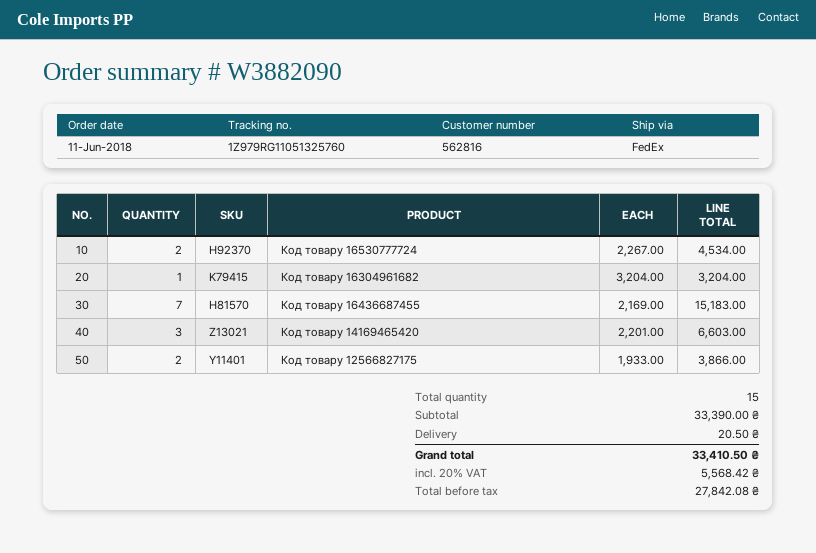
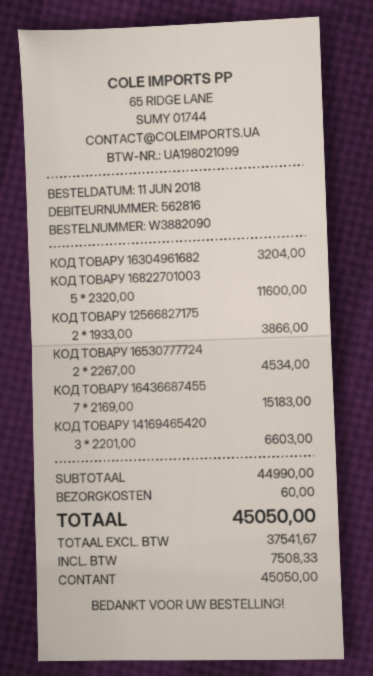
КОД ТОВАРУ 16822701003: none -> 5 x 2320.00 = 11600.00
subtotal: 33390.00 -> 44990.00
shipping: 20.50 -> 60.00
net: 27842.08 -> 37541.67
tax: 5568.42 -> 7508.33
total: 33410.50 -> 45050.00

